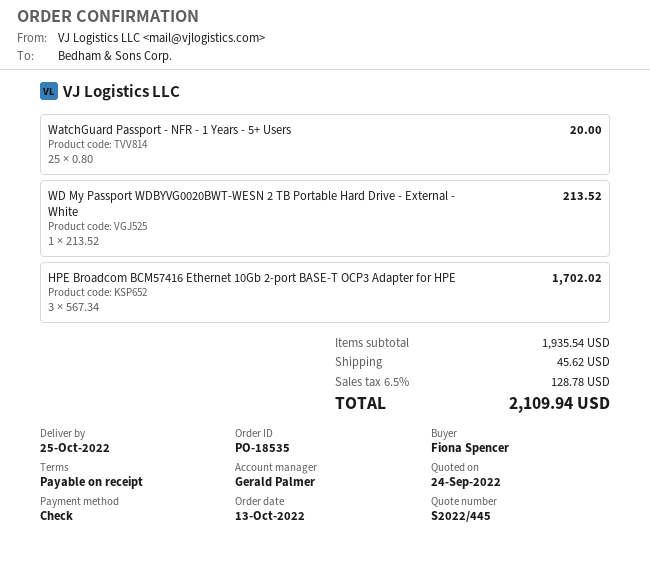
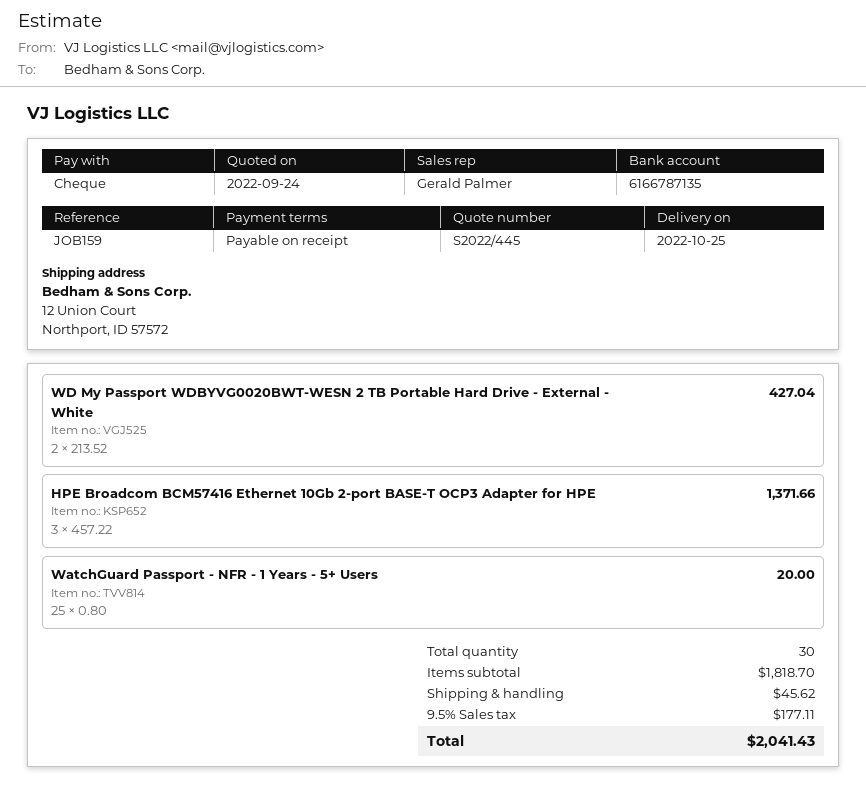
WD My Passport WDBYVG0020BWT-WESN 2 TB Portable Hard Drive - External - White: 1 x 213.52 = 213.52 -> 2 x 213.52 = 427.04
HPE Broadcom BCM57416 Ethernet 10Gb 2-port BASE-T OCP3 Adapter for HPE: 3 x 567.34 = 1702.02 -> 3 x 457.22 = 1371.66
subtotal: 1935.54 -> 1818.70
tax: 6.5% = 128.78 -> 9.5% = 177.11
total: 2109.94 -> 2041.43

